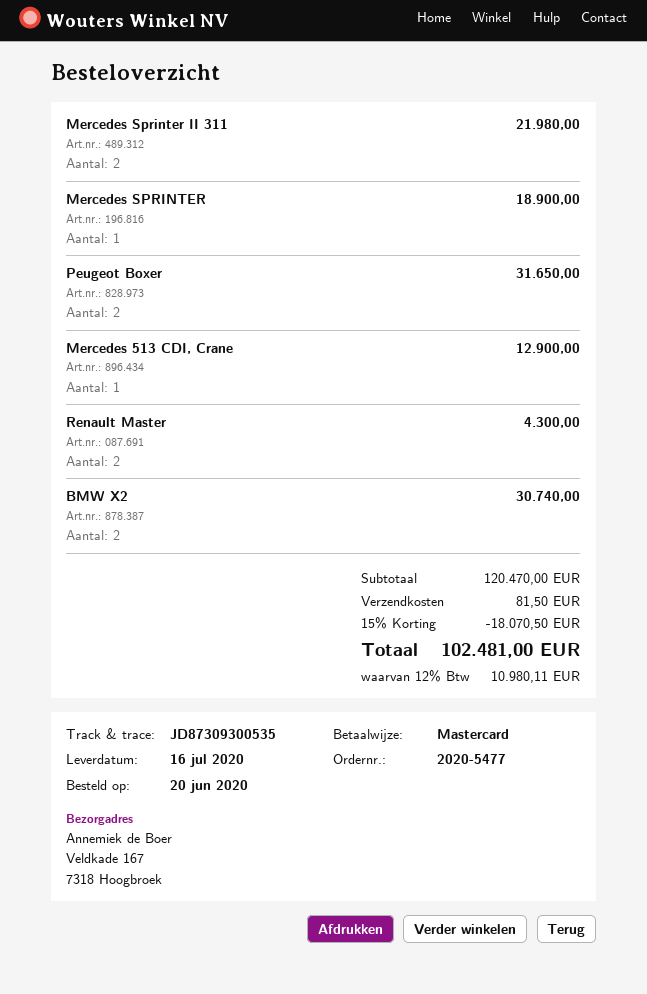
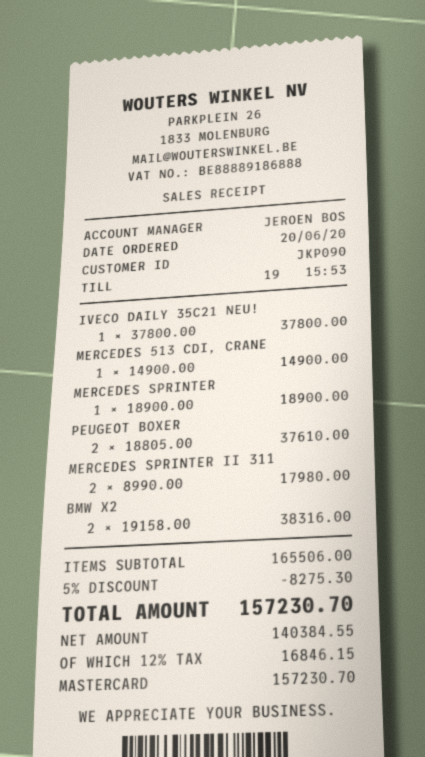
Mercedes Sprinter II 311: 2 for 21980.00 -> 2 for 17980.00
Peugeot Boxer: 2 for 31650.00 -> 2 for 37610.00
Mercedes 513 CDI, Crane: 1 for 12900.00 -> 1 for 14900.00
Renault Master: 2 for 4300.00 -> none
BMW X2: 2 for 30740.00 -> 2 for 38316.00
IVECO DAILY 35C21 NEU!: none -> 1 for 37800.00
subtotal: 120470.00 -> 165506.00
discount: 15% = 18070.50 -> 5% = 8275.30
shipping: 81.50 -> none
tax: 12% = 10980.11 -> 12% = 16846.15
total: 102481.00 -> 157230.70

